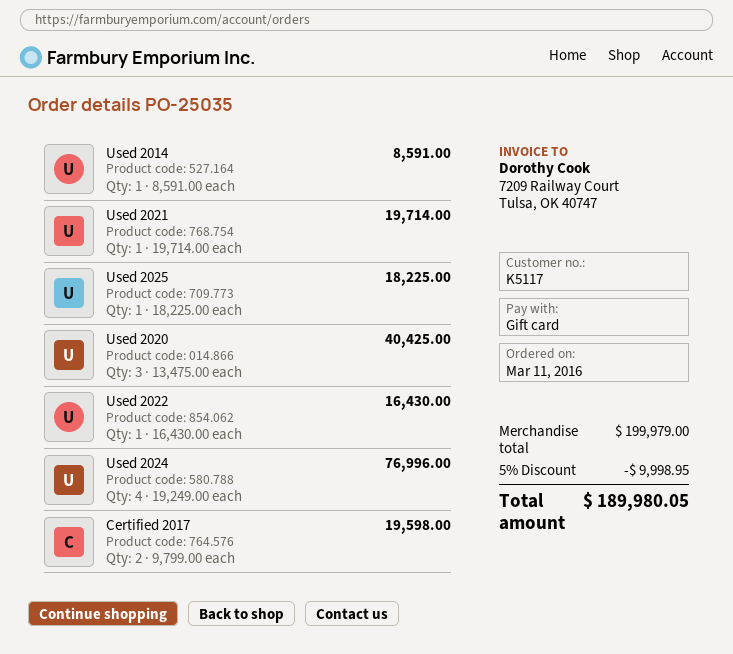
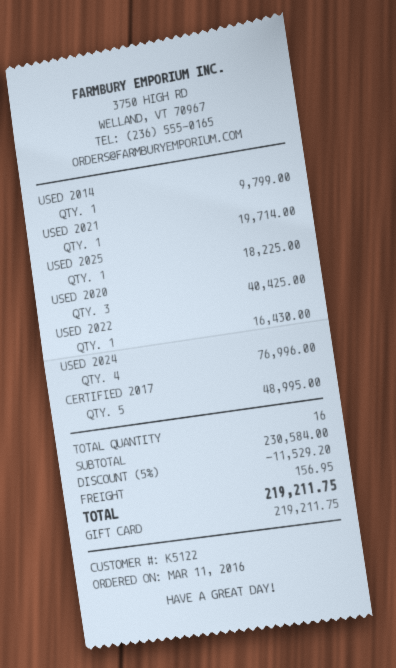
customer number: K5117 -> K5122
Used 2014: 1 for 8591.00 -> 1 for 9799.00
Certified 2017: 2 for 19598.00 -> 5 for 48995.00
subtotal: 199979.00 -> 230584.00
discount: 5% = 9998.95 -> 5% = 11529.20
shipping: none -> 156.95
total: 189980.05 -> 219211.75

